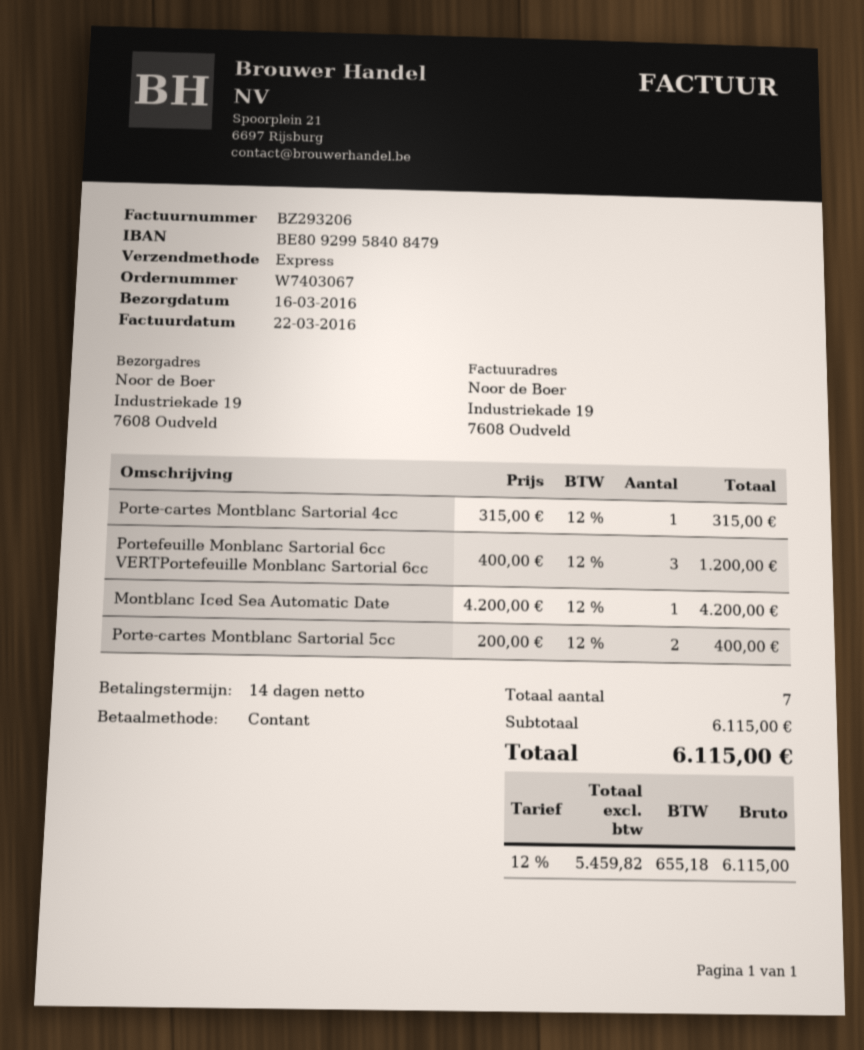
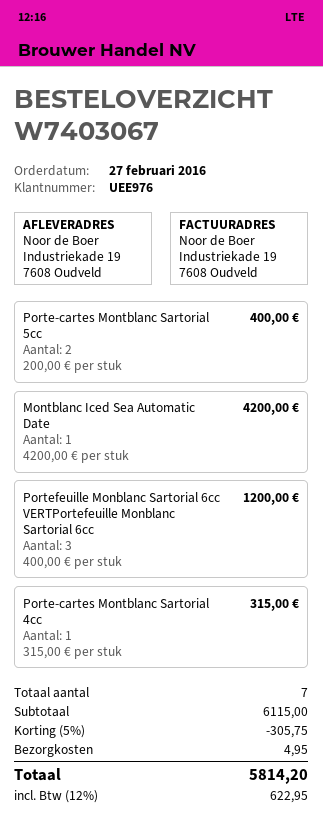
discount: none -> 5% = 305.75
shipping: none -> 4.95
tax: 12% = 655.18 -> 12% = 622.95
total: 6115.00 -> 5814.20

